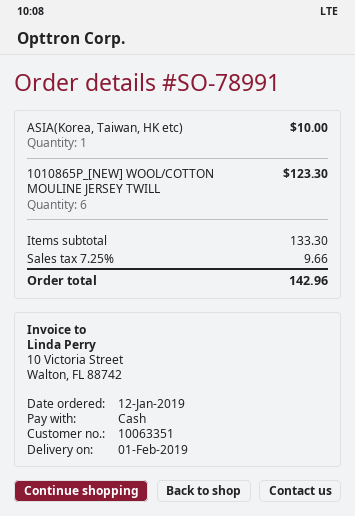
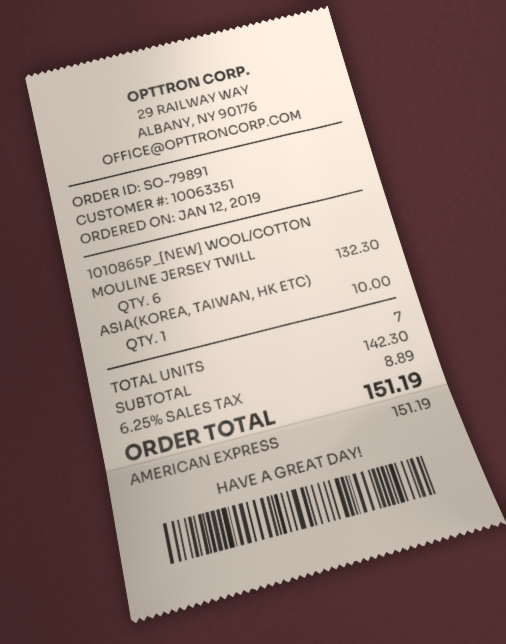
order number: SO-78991 -> SO-79891
payment method: cash -> American Express
1010865P_[NEW] WOOL/COTTON MOULINE JERSEY TWILL: 6 for 123.30 -> 6 for 132.30
subtotal: 133.30 -> 142.30
tax: 7.25% = 9.66 -> 6.25% = 8.89
total: 142.96 -> 151.19

